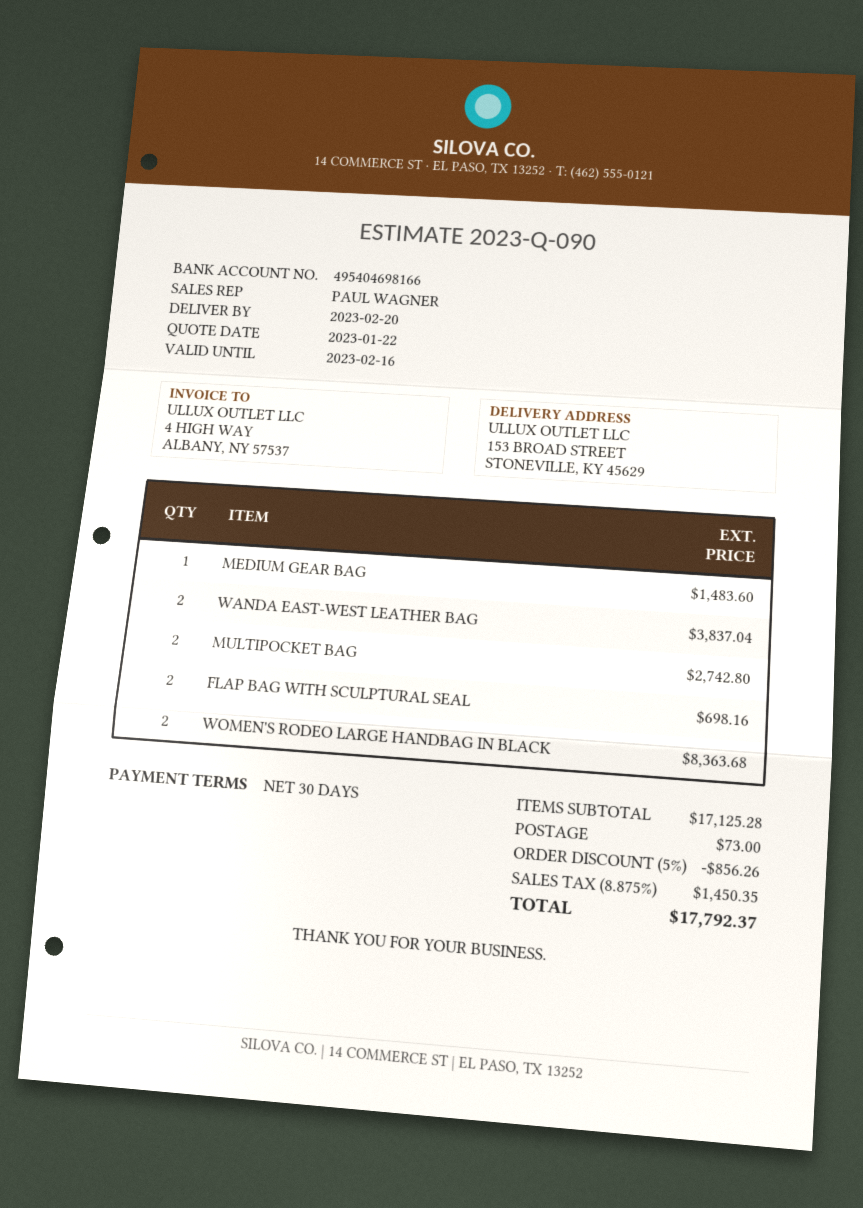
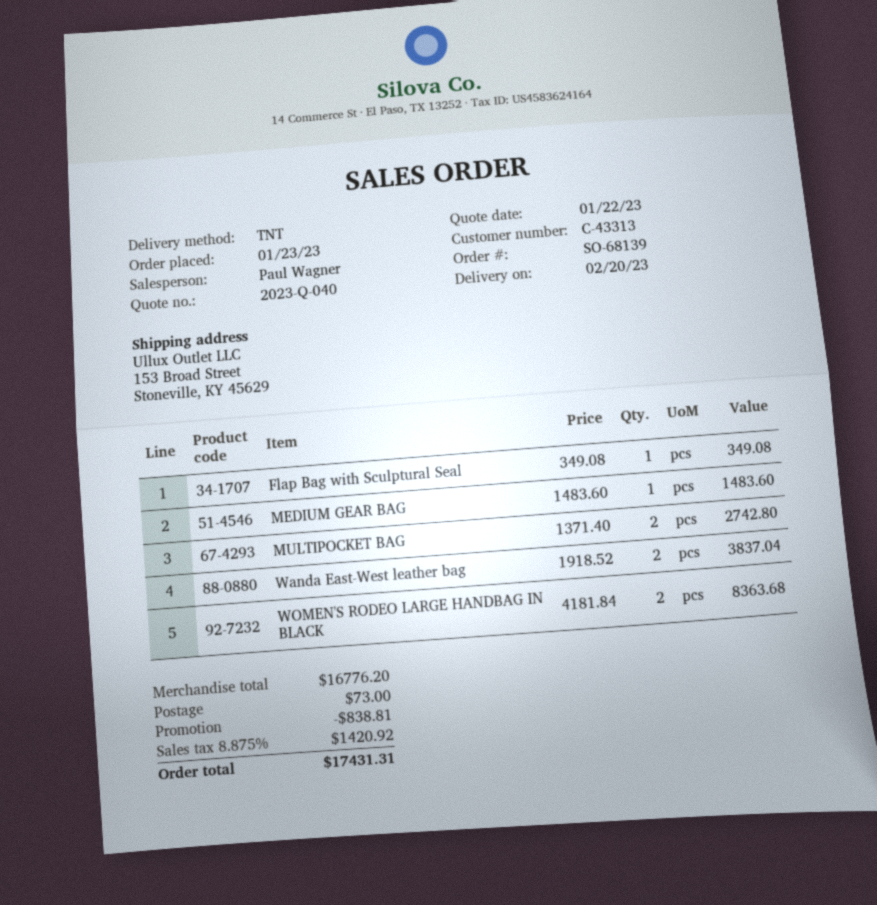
quote number: 2023-Q-090 -> 2023-Q-040
FLAP BAG WITH SCULPTURAL SEAL: 2 for 698.16 -> 1 for 349.08
subtotal: 17125.28 -> 16776.20
discount: 856.26 -> 838.81
tax: 8.875% = 1450.35 -> 8.875% = 1420.92
total: 17792.37 -> 17431.31

